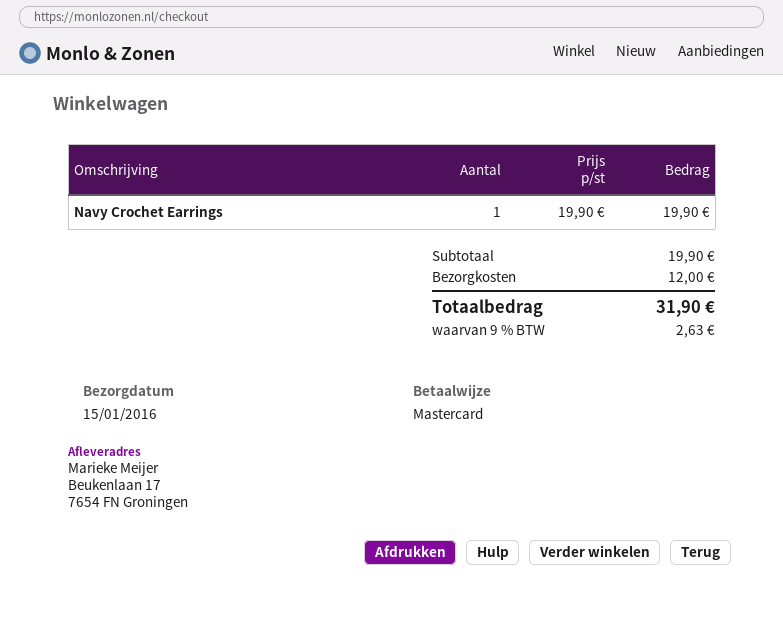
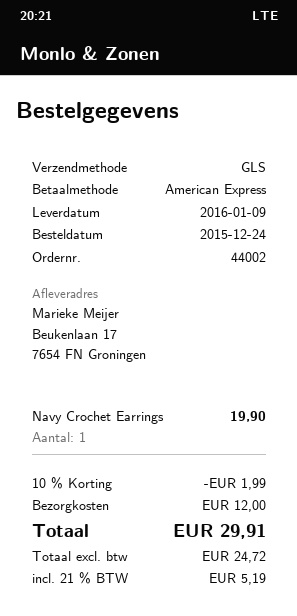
delivery date: 2016-01-15 -> 2016-01-09
payment method: Mastercard -> American Express
discount: none -> 10% = 1.99
tax: 9% = 2.63 -> 21% = 5.19
total: 31.90 -> 29.91

